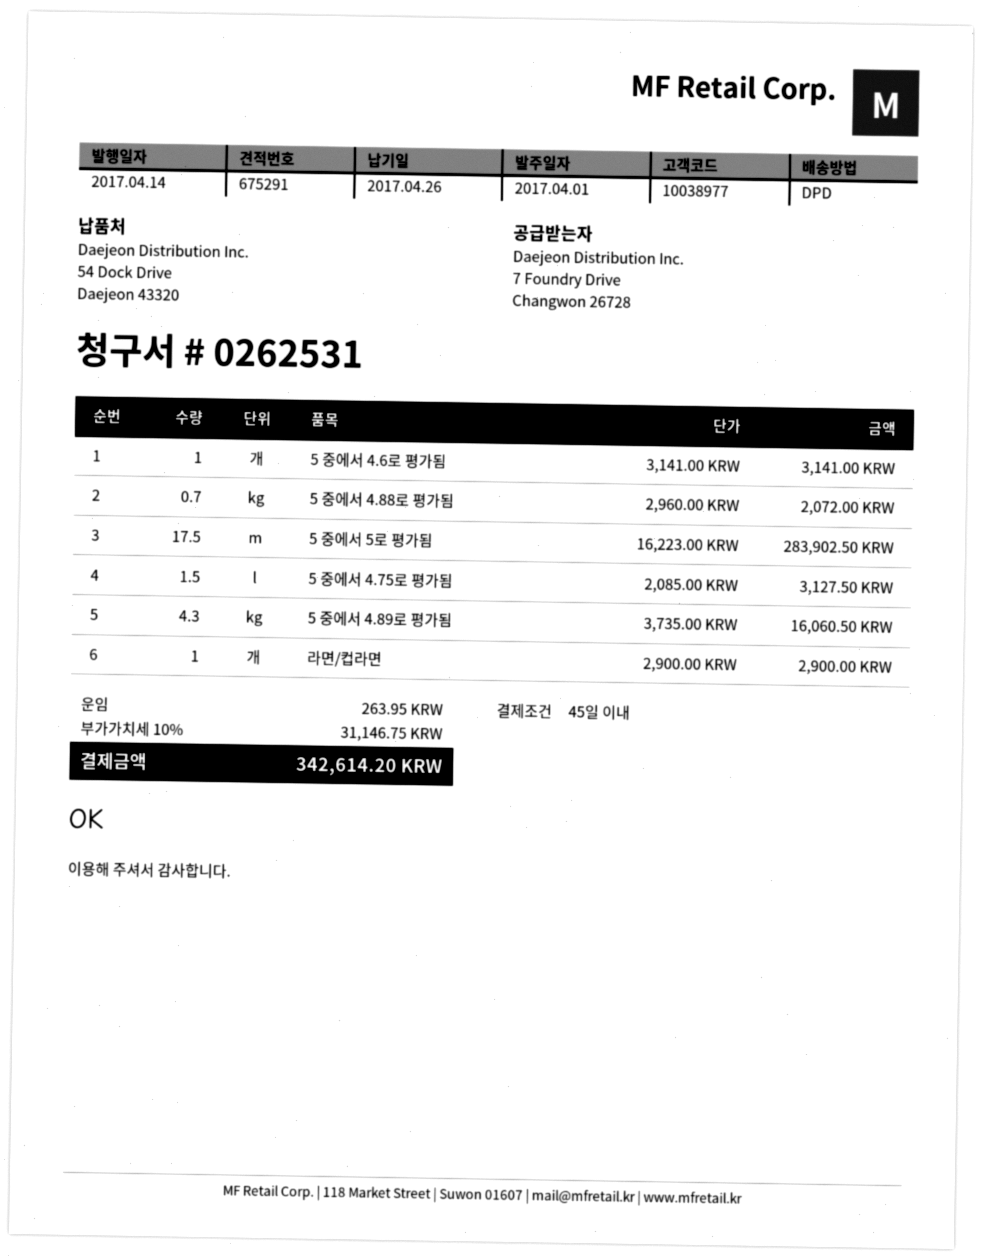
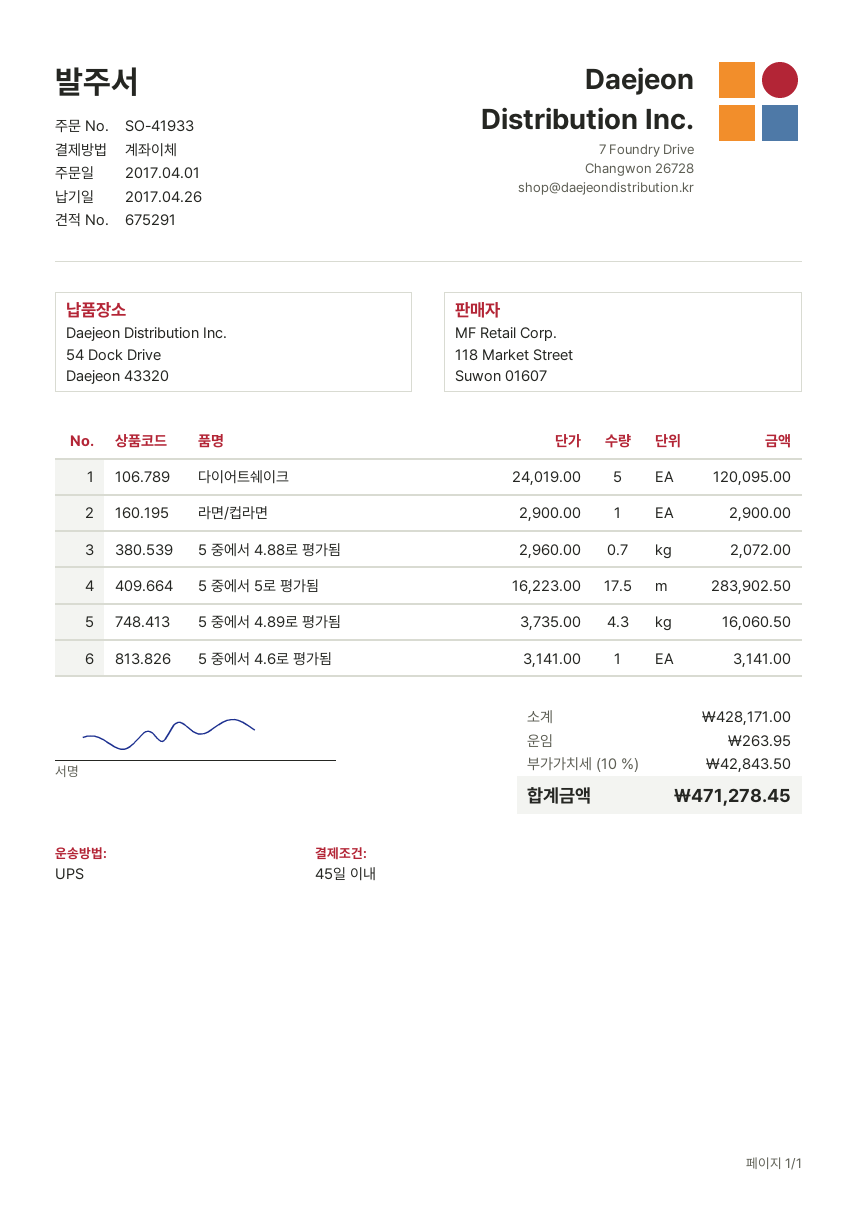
shipping method: DPD -> UPS
5 중에서 4.75로 평가됨: 1.5 x 2085.00 = 3127.50 -> none
다이어트쉐이크: none -> 5 x 24019.00 = 120095.00
tax: 10% = 31146.75 -> 10% = 42843.50
total: 342614.20 -> 471278.45

